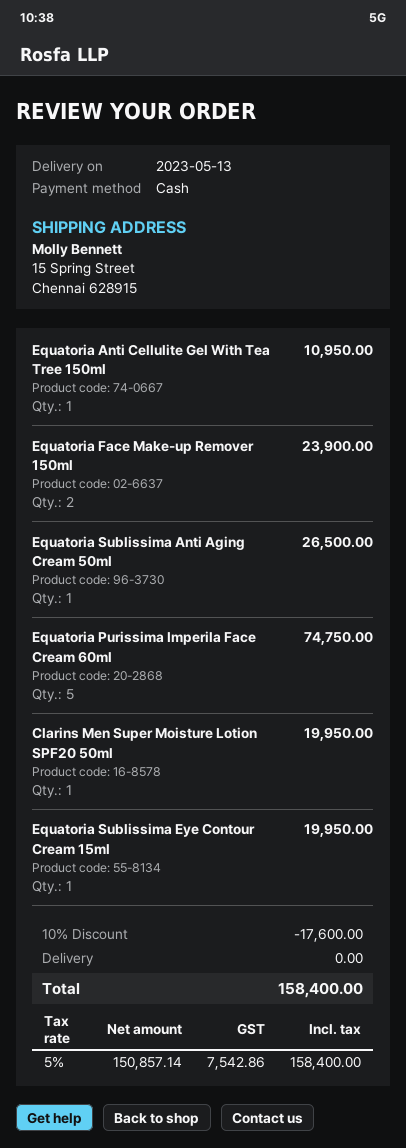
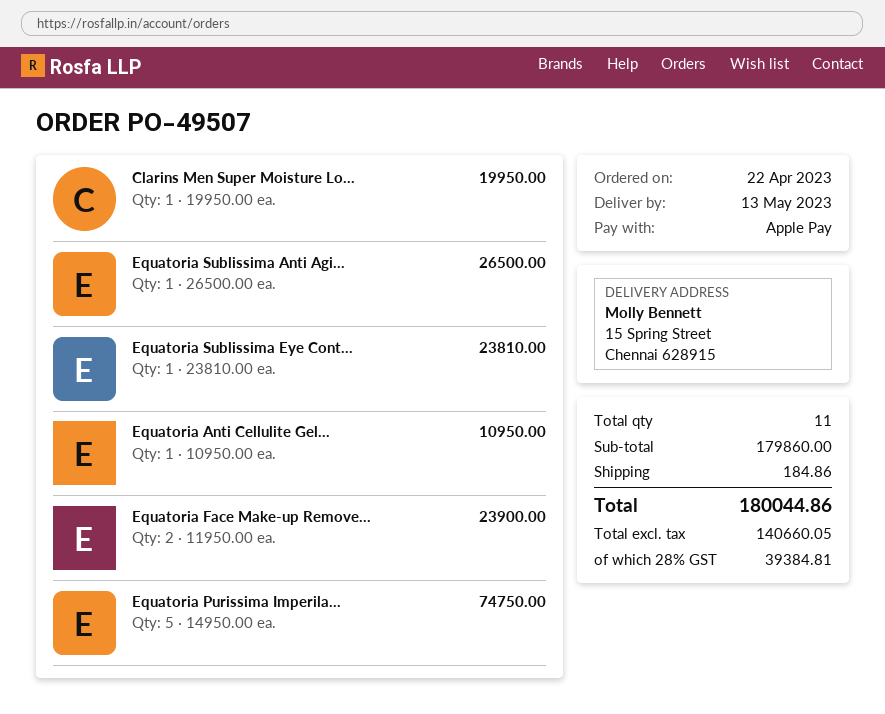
payment method: cash -> Apple Pay
Equatoria Sublissima Eye Contour Cream 15ml: 1 for 19950.00 -> 1 for 23810.00
discount: 10% = 17600.00 -> none
shipping: 0.00 -> 184.86
net: 150857.14 -> 140660.05
tax: 5% = 7542.86 -> 28% = 39384.81
total: 158400.00 -> 180044.86

